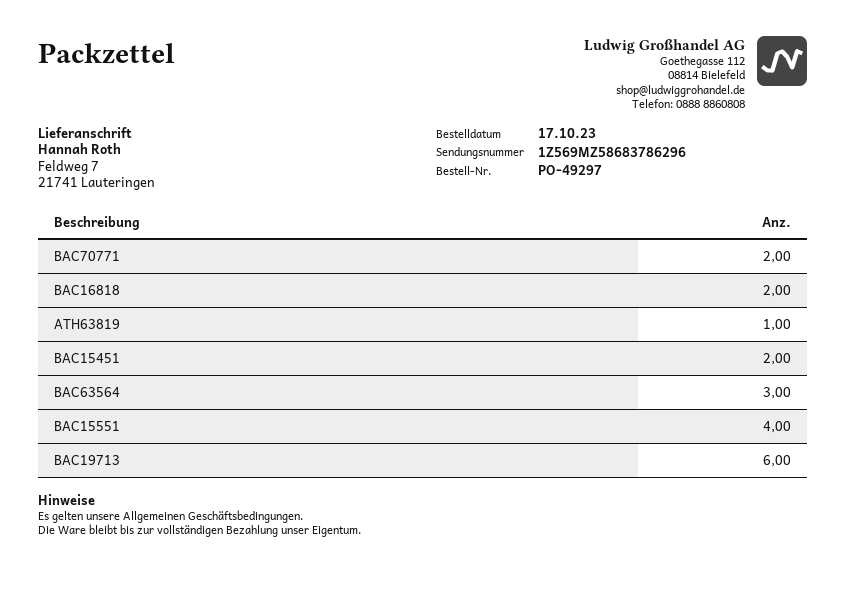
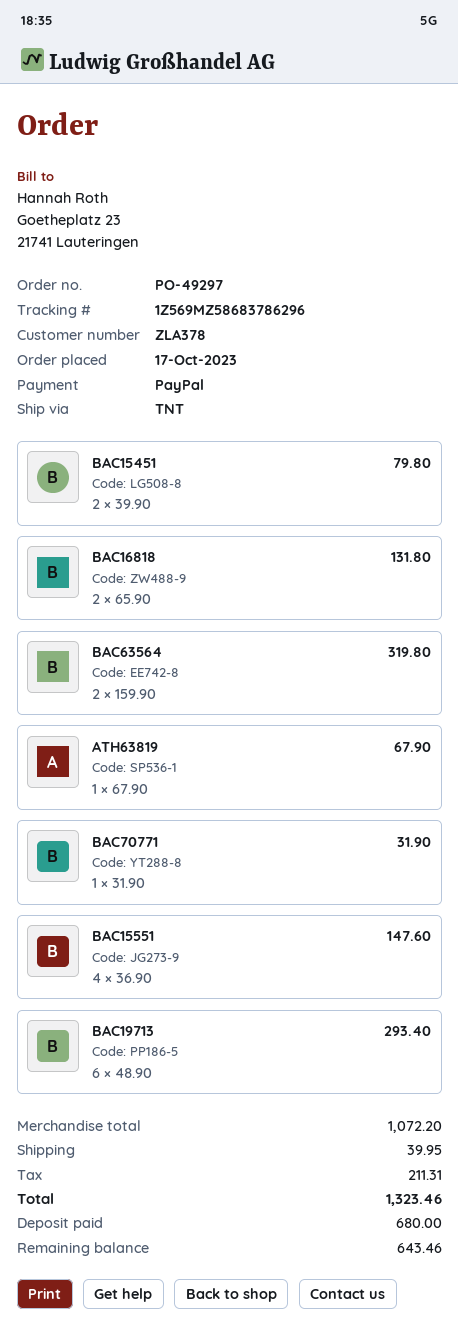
BAC70771: 2 -> 1
BAC63564: 3 -> 2

